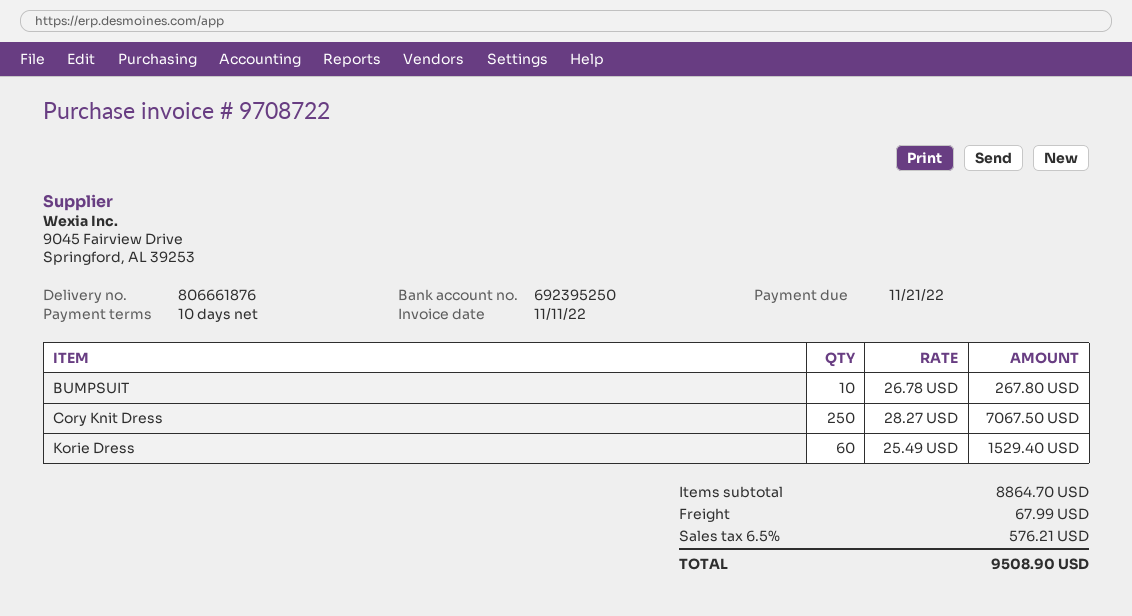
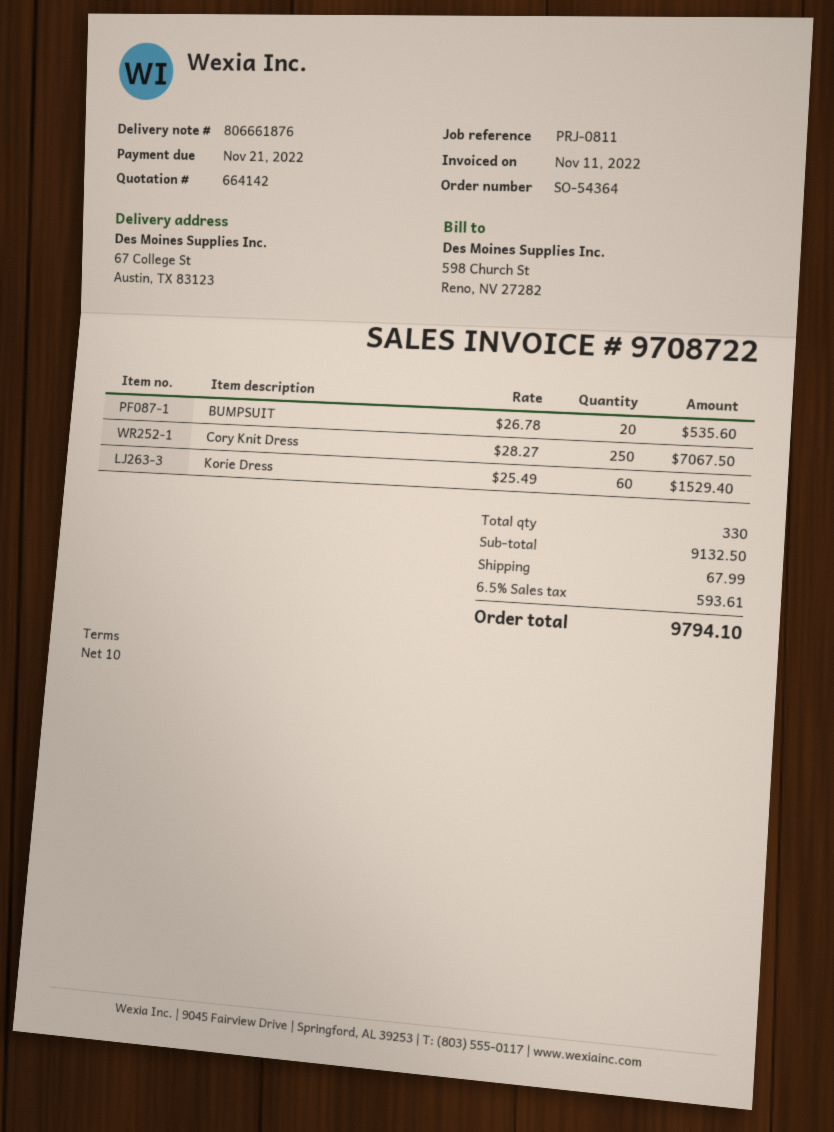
BUMPSUIT: 10 x 26.78 = 267.80 -> 20 x 26.78 = 535.60
subtotal: 8864.70 -> 9132.50
tax: 6.5% = 576.21 -> 6.5% = 593.61
total: 9508.90 -> 9794.10

